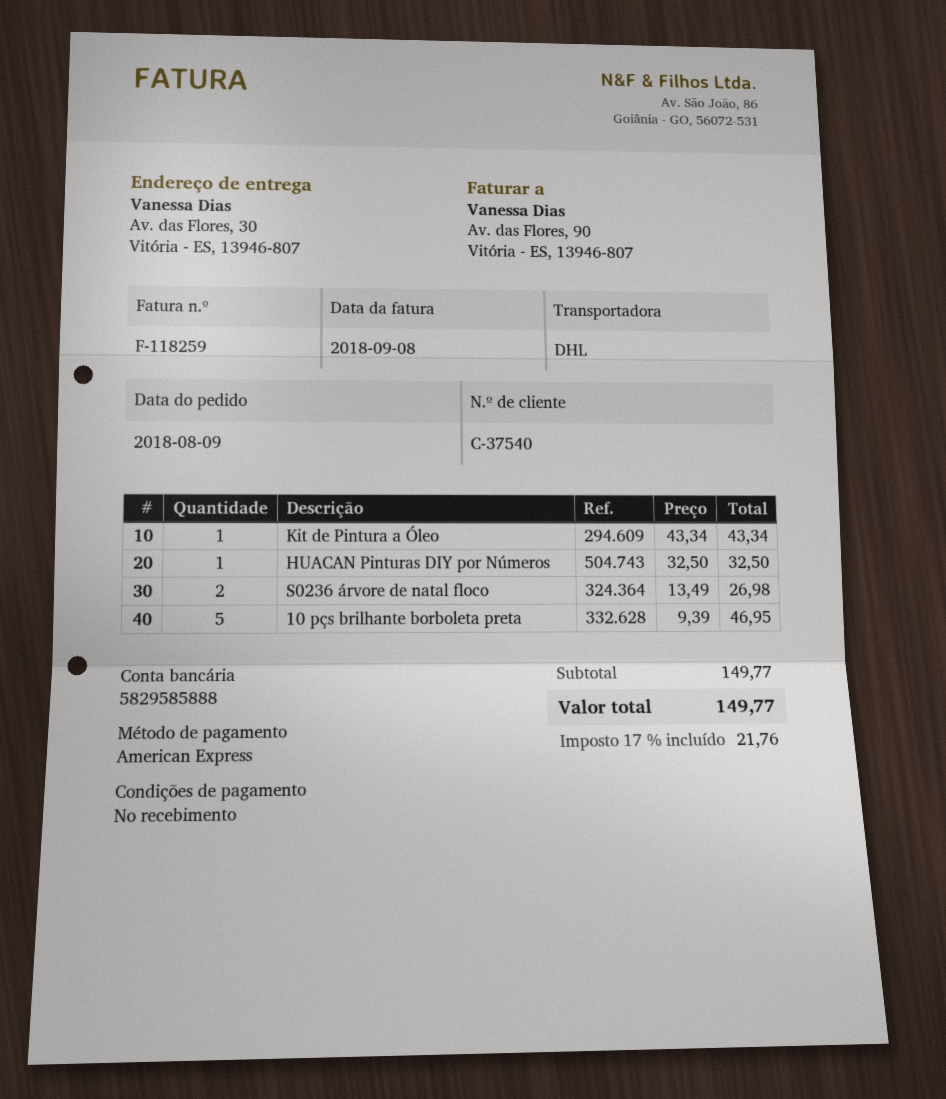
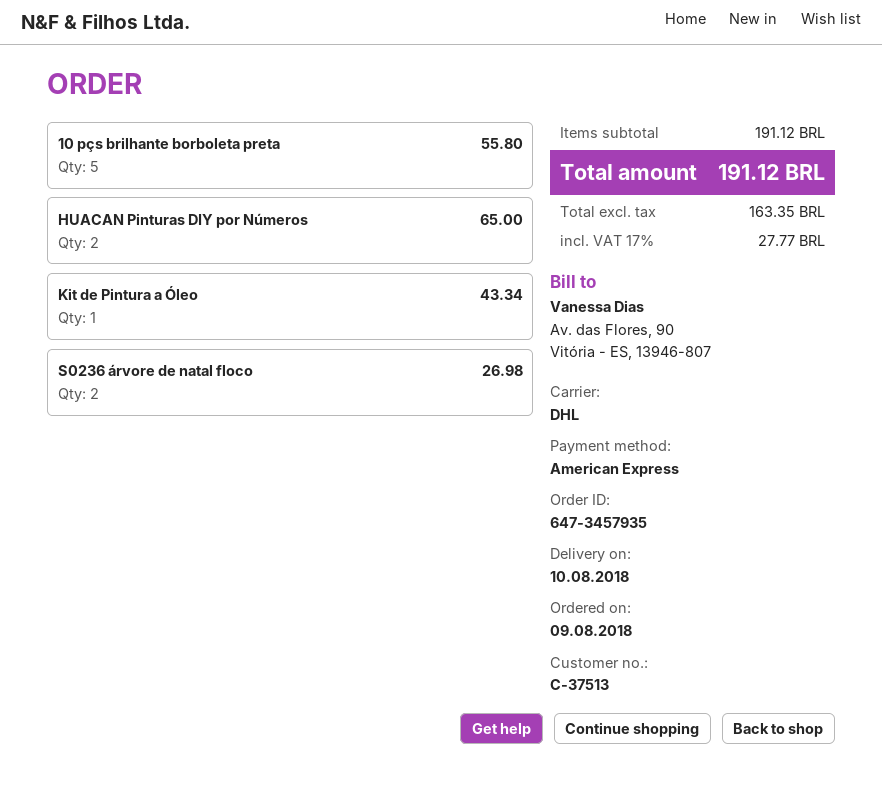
customer number: C-37540 -> C-37513
HUACAN Pinturas DIY por Números: 1 for 32.50 -> 2 for 65.00
10 pçs brilhante borboleta preta: 5 for 46.95 -> 5 for 55.80
subtotal: 149.77 -> 191.12
tax: 17% = 21.76 -> 17% = 27.77
total: 149.77 -> 191.12

